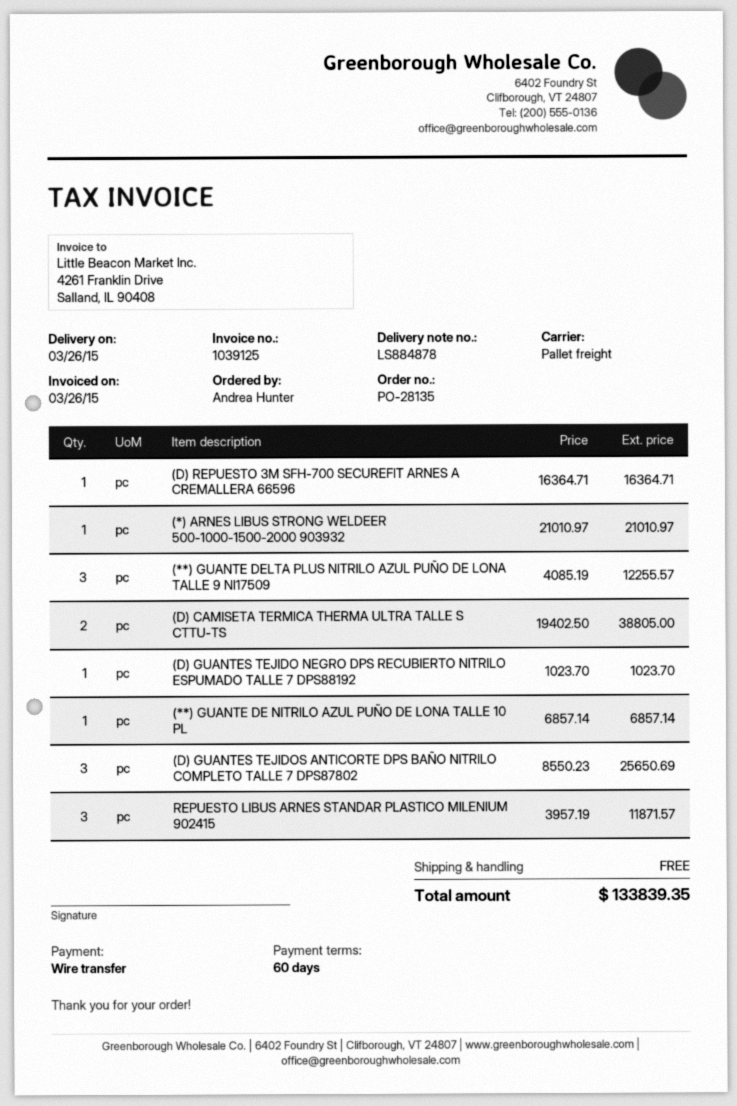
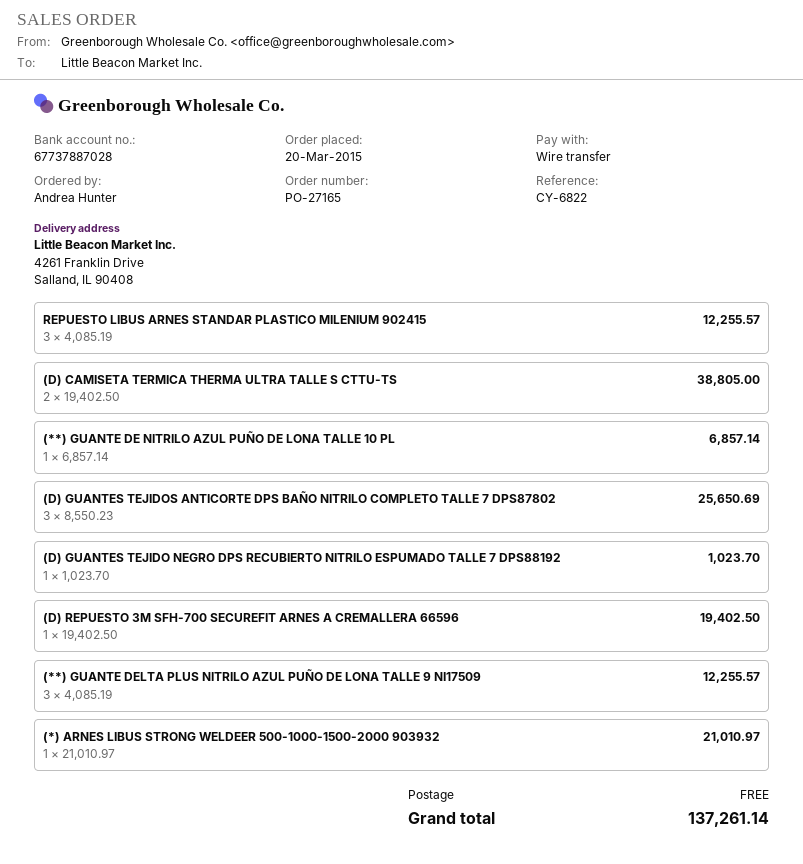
order number: PO-28135 -> PO-27165
(D) REPUESTO 3M SFH-700 SECUREFIT ARNES A CREMALLERA 66596: 1 x 16364.71 = 16364.71 -> 1 x 19402.50 = 19402.50
REPUESTO LIBUS ARNES STANDAR PLASTICO MILENIUM 902415: 3 x 3957.19 = 11871.57 -> 3 x 4085.19 = 12255.57
total: 133839.35 -> 137261.14

